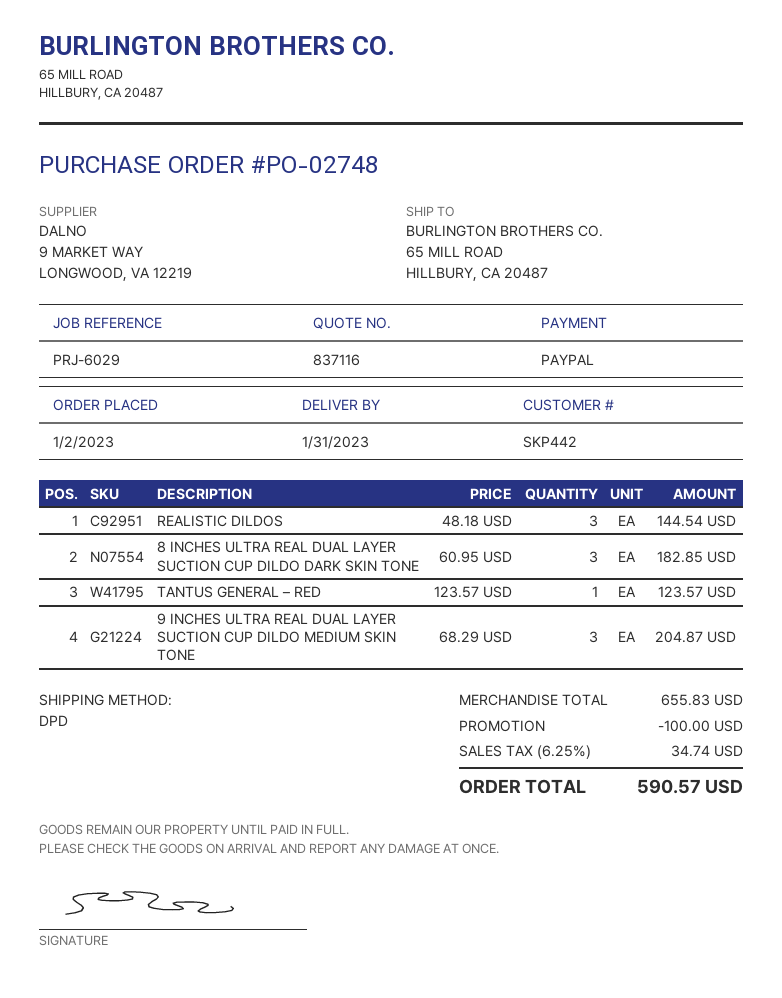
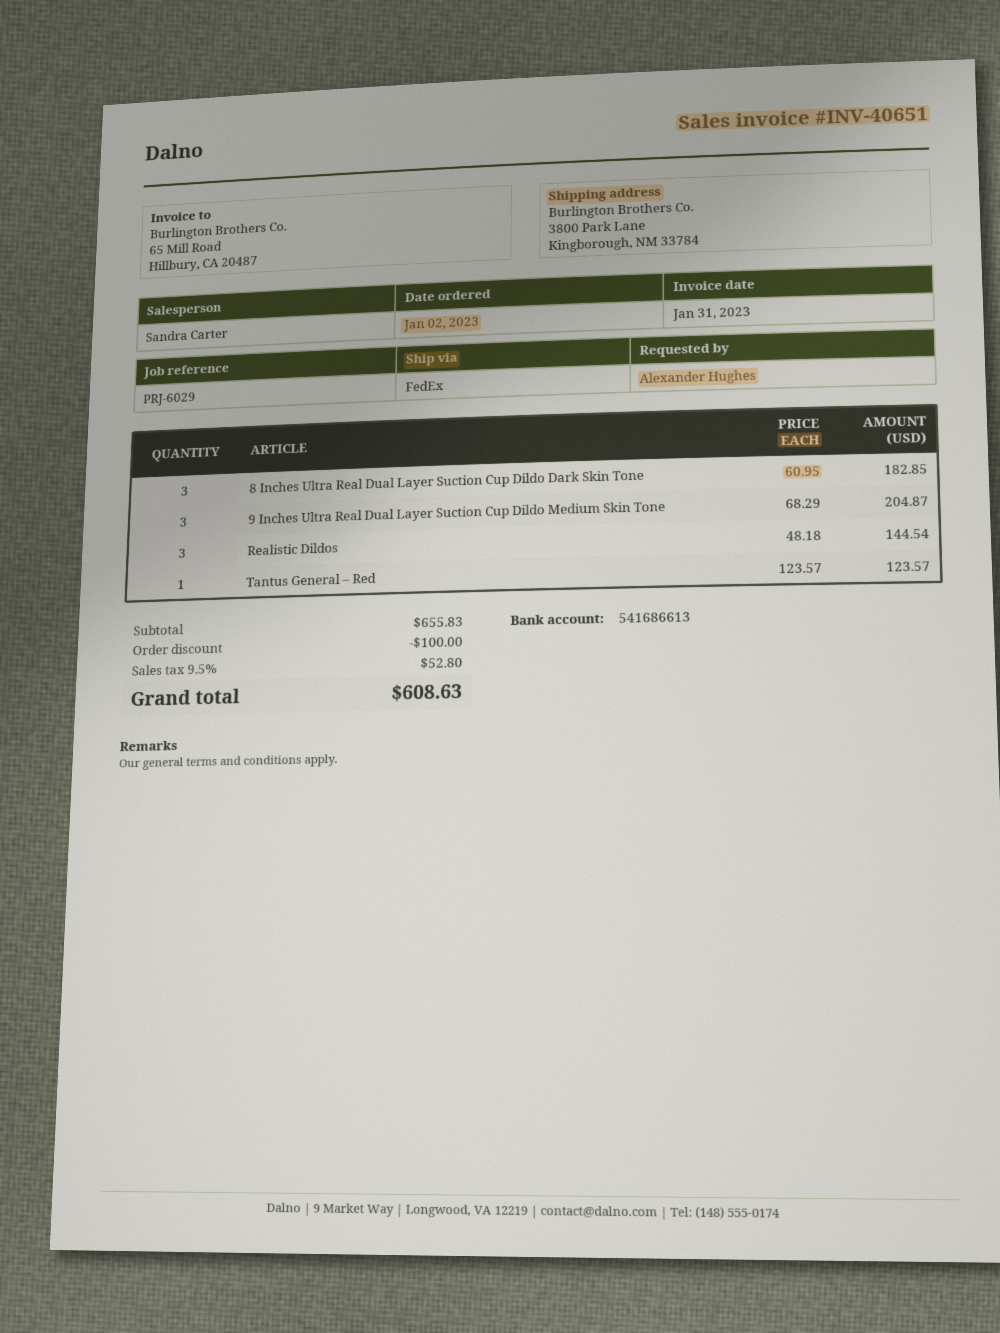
shipping method: DPD -> FedEx
ship to: 65 MILL ROAD, HILLBURY, CA 20487 -> 3800 Park Lane, Kingborough, NM 33784
tax: 6.25% = 34.74 -> 9.5% = 52.80
total: 590.57 -> 608.63

